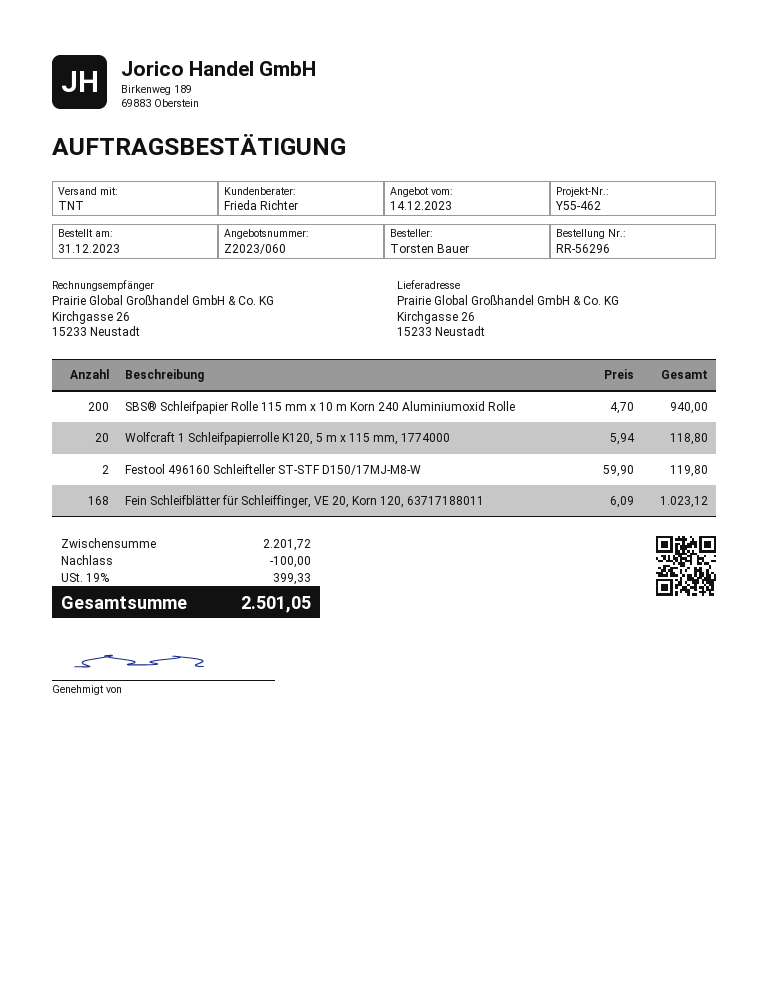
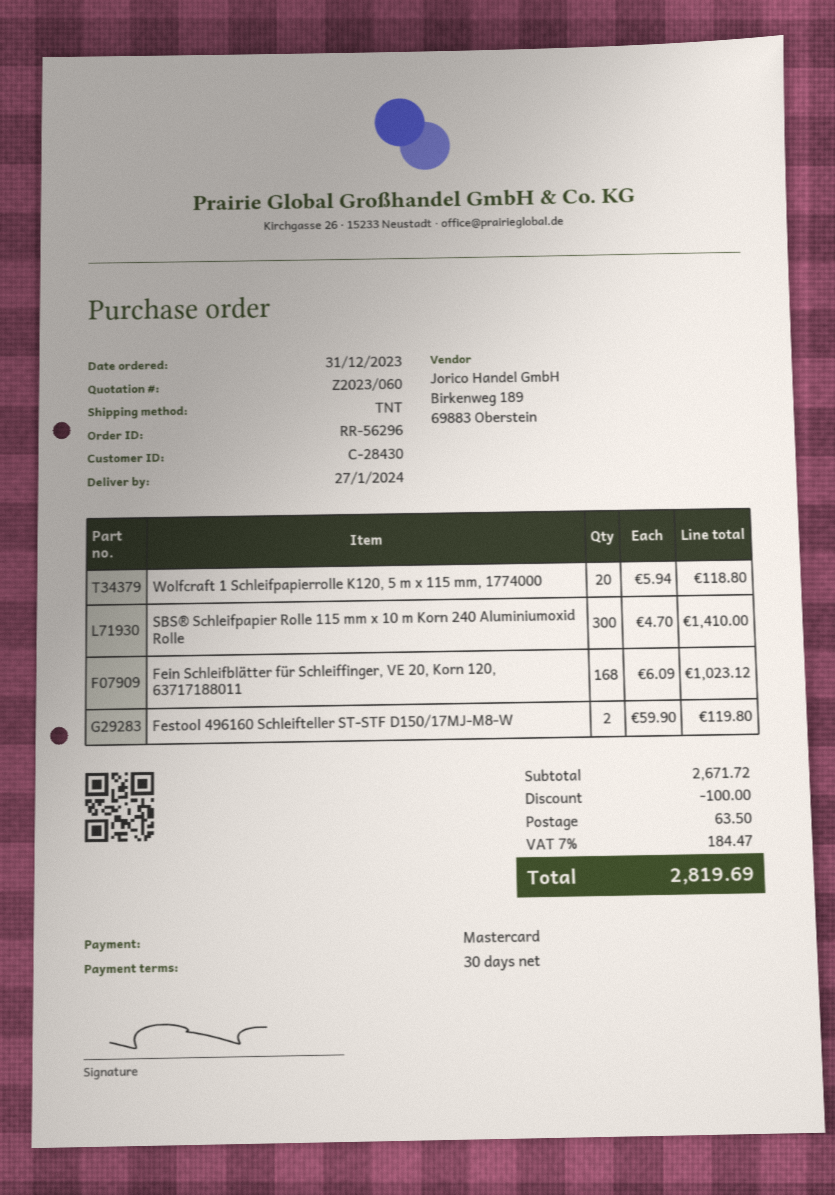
SBS® Schleifpapier Rolle 115 mm x 10 m Korn 240 Aluminiumoxid Rolle: 200 x 4.70 = 940.00 -> 300 x 4.70 = 1410.00
subtotal: 2201.72 -> 2671.72
shipping: none -> 63.50
tax: 19% = 399.33 -> 7% = 184.47
total: 2501.05 -> 2819.69

